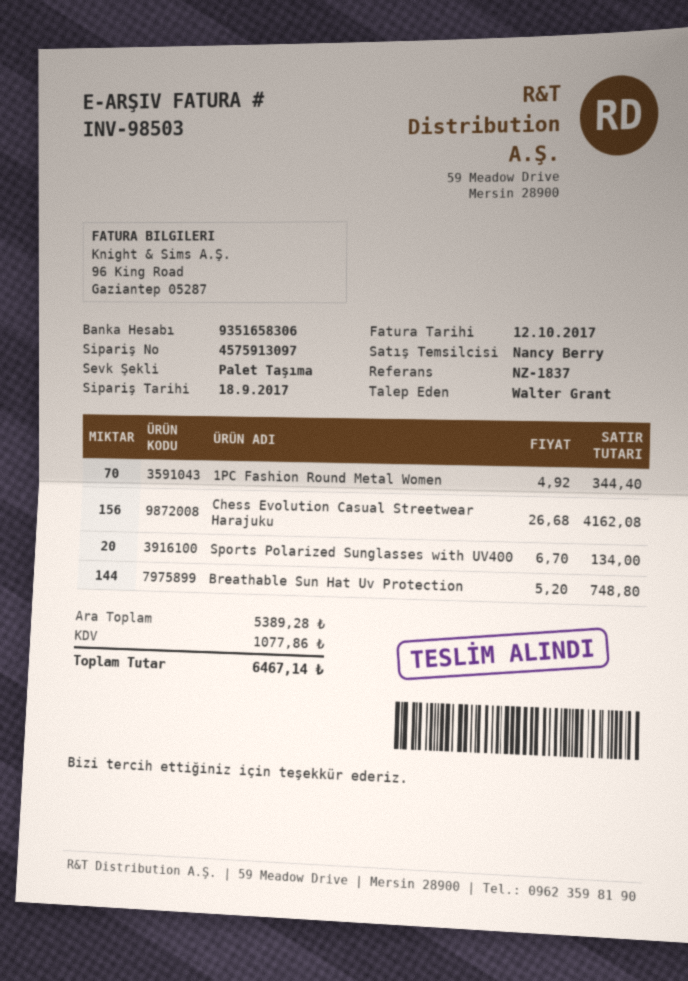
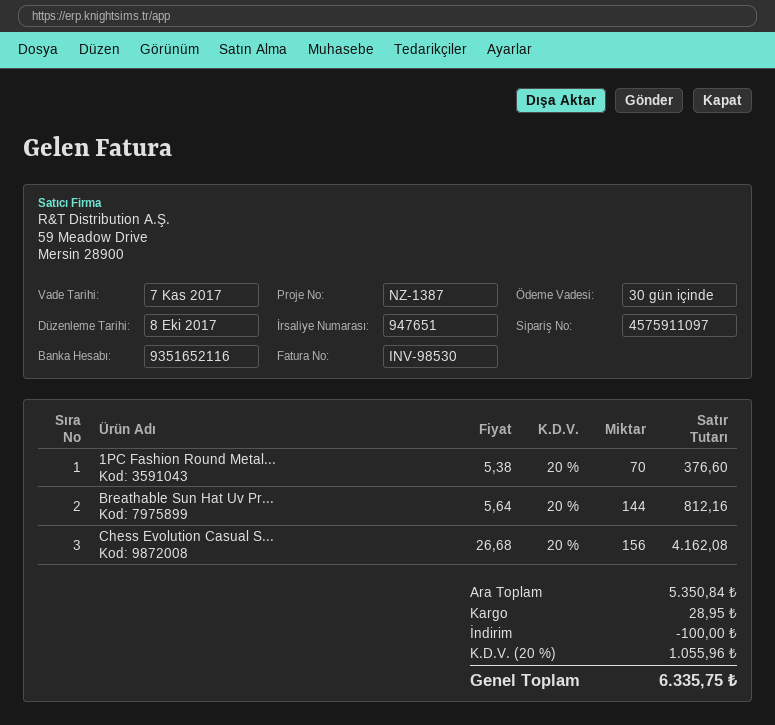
order number: 4575913097 -> 4575911097
invoice number: INV-98503 -> INV-98530
invoice date: 2017-10-12 -> 2017-10-08
reference: NZ-1837 -> NZ-1387
bank account: 9351658306 -> 9351652116
1PC Fashion Round Metal Women: 70 x 4.92 = 344.40 -> 70 x 5.38 = 376.60
Sports Polarized Sunglasses with UV400: 20 x 6.70 = 134.00 -> none
Breathable Sun Hat Uv Protection: 144 x 5.20 = 748.80 -> 144 x 5.64 = 812.16
subtotal: 5389.28 -> 5350.84
discount: none -> 100.00
shipping: none -> 28.95
tax: 1077.86 -> 1055.96
total: 6467.14 -> 6335.75

